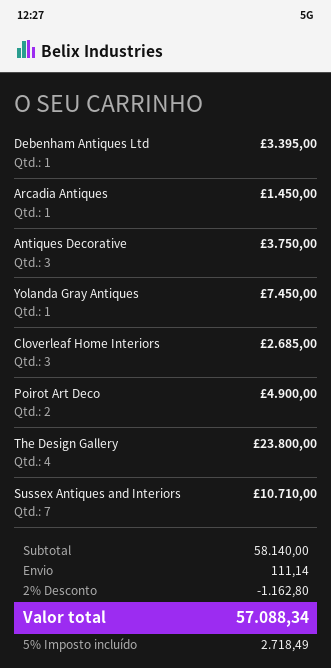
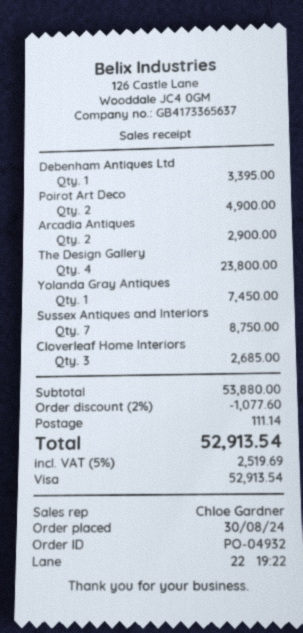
Arcadia Antiques: 1 for 1450.00 -> 2 for 2900.00
Antiques Decorative: 3 for 3750.00 -> none
Sussex Antiques and Interiors: 7 for 10710.00 -> 7 for 8750.00
subtotal: 58140.00 -> 53880.00
discount: 2% = 1162.80 -> 2% = 1077.60
tax: 5% = 2718.49 -> 5% = 2519.69
total: 57088.34 -> 52913.54

